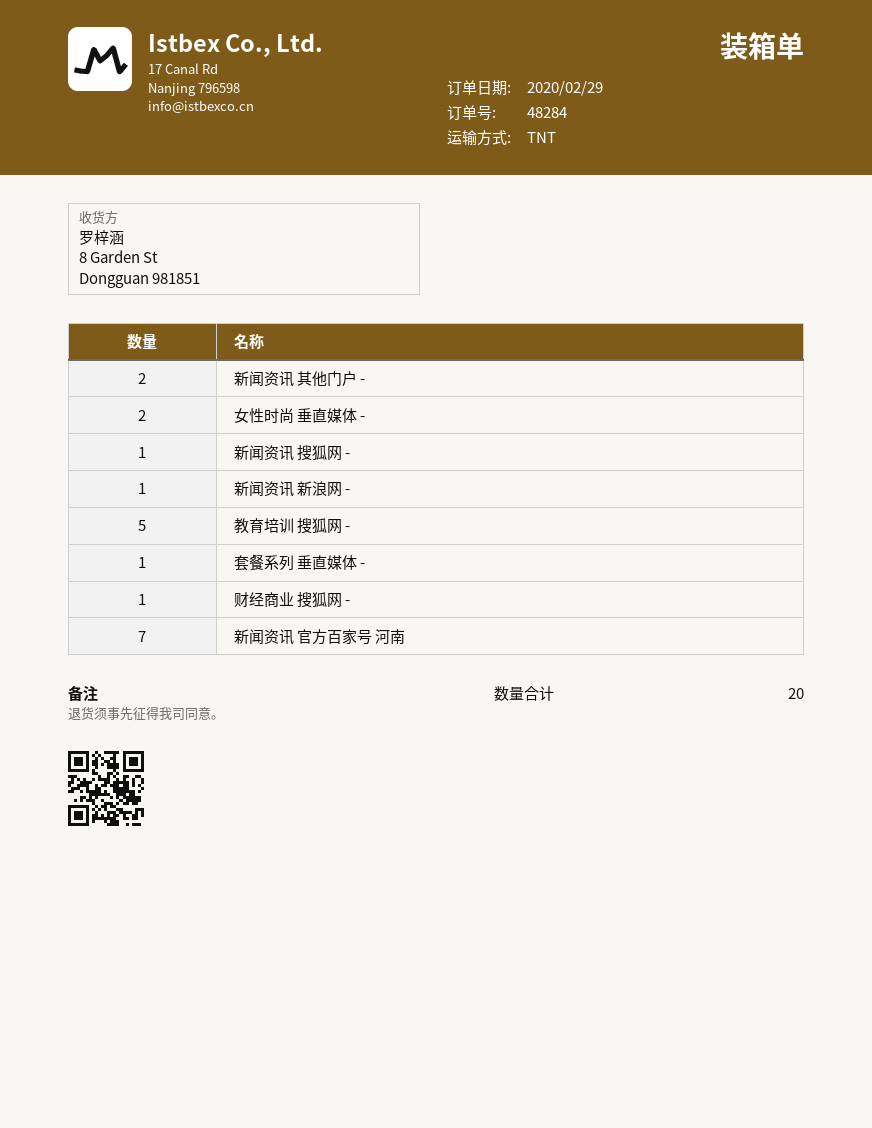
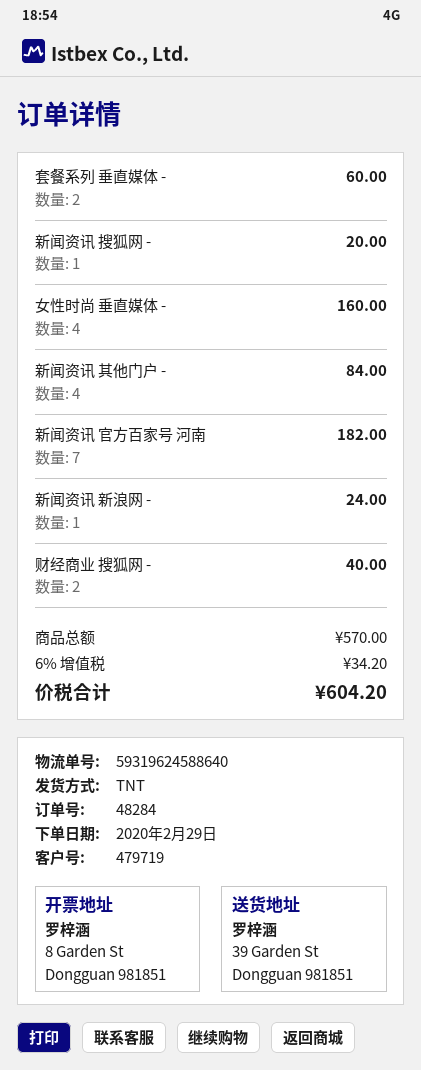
ship to: 8 Garden St, Dongguan 981851 -> 39 Garden St, Dongguan 981851
新闻资讯 其他门户 -: 2 -> 4
女性时尚 垂直媒体 -: 2 -> 4
教育培训 搜狐网 -: 5 -> none
套餐系列 垂直媒体 -: 1 -> 2
财经商业 搜狐网 -: 1 -> 2

